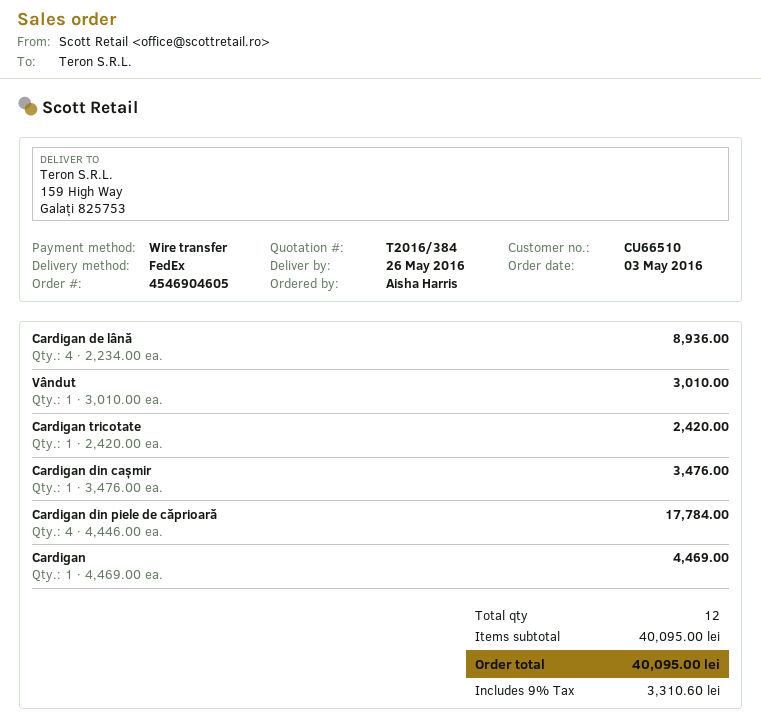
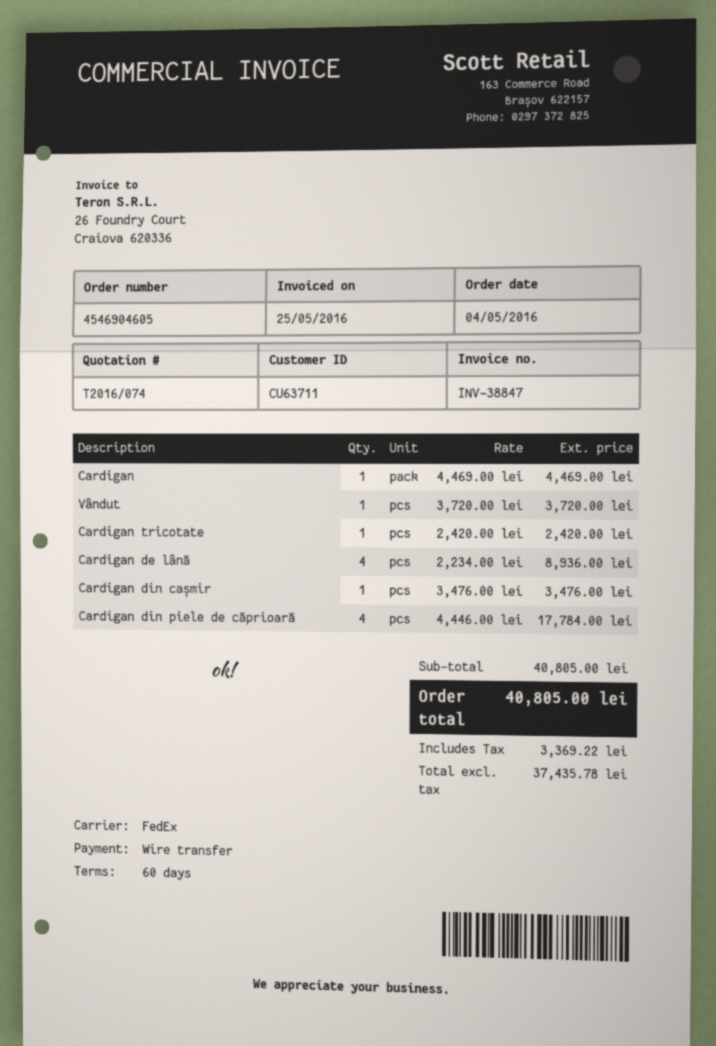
quote number: T2016/384 -> T2016/074
order date: 2016-05-03 -> 2016-05-04
customer number: CU66510 -> CU63711
Vândut: 1 x 3010.00 = 3010.00 -> 1 x 3720.00 = 3720.00
subtotal: 40095.00 -> 40805.00
tax: 3310.60 -> 3369.22
total: 40095.00 -> 40805.00

